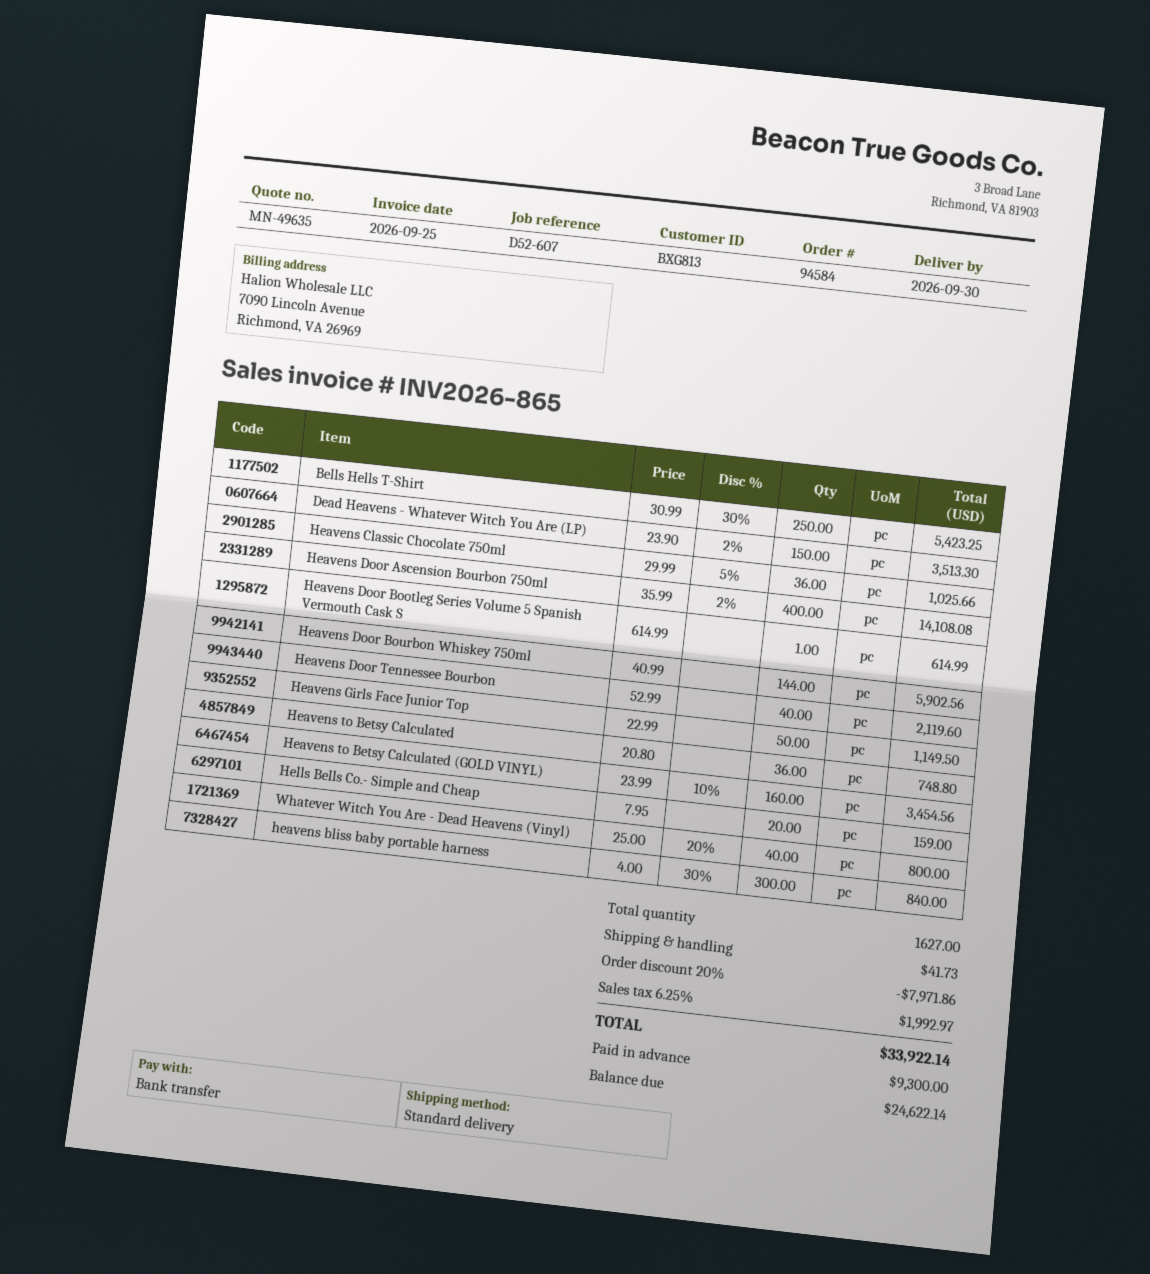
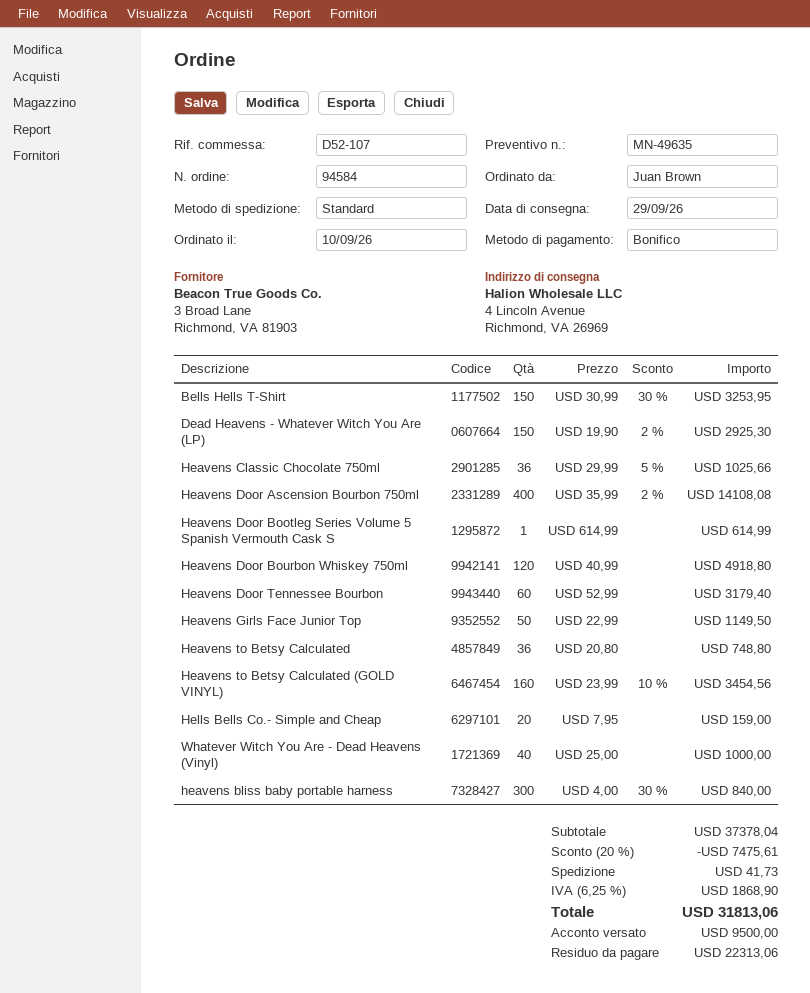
delivery date: 2026-09-30 -> 2026-09-29
reference: D52-607 -> D52-107
Bells Hells T-Shirt: 250 x 30.99 - 30% = 5423.25 -> 150 x 30.99 - 30% = 3253.95
Dead Heavens - Whatever Witch You Are (LP): 150 x 23.90 - 2% = 3513.30 -> 150 x 19.90 - 2% = 2925.30
Heavens Door Bourbon Whiskey 750ml: 144 x 40.99 = 5902.56 -> 120 x 40.99 = 4918.80
Heavens Door Tennessee Bourbon: 40 x 52.99 = 2119.60 -> 60 x 52.99 = 3179.40
Whatever Witch You Are - Dead Heavens (Vinyl): 40 x 25.00 - 20% = 800.00 -> 40 x 25.00 = 1000.00
discount: 20% = 7971.86 -> 20% = 7475.61
tax: 6.25% = 1992.97 -> 6.25% = 1868.90
total: 33922.14 -> 31813.06
deposit: 9300.00 -> 9500.00
balance: 24622.14 -> 22313.06

